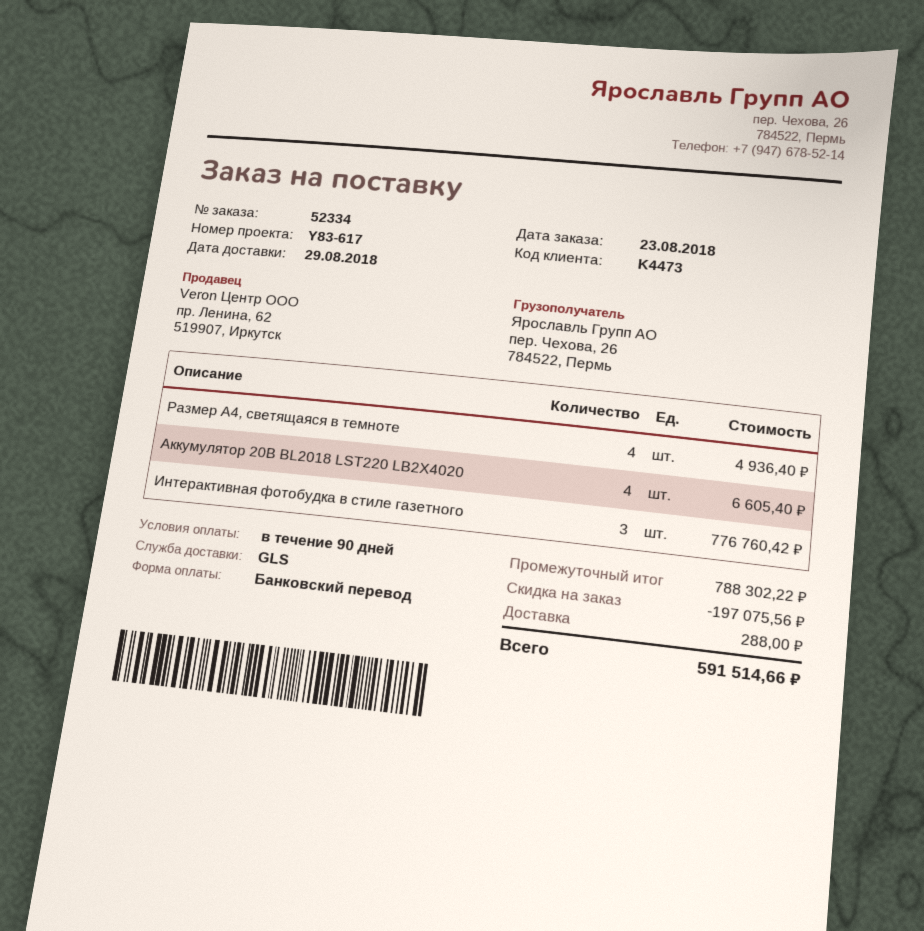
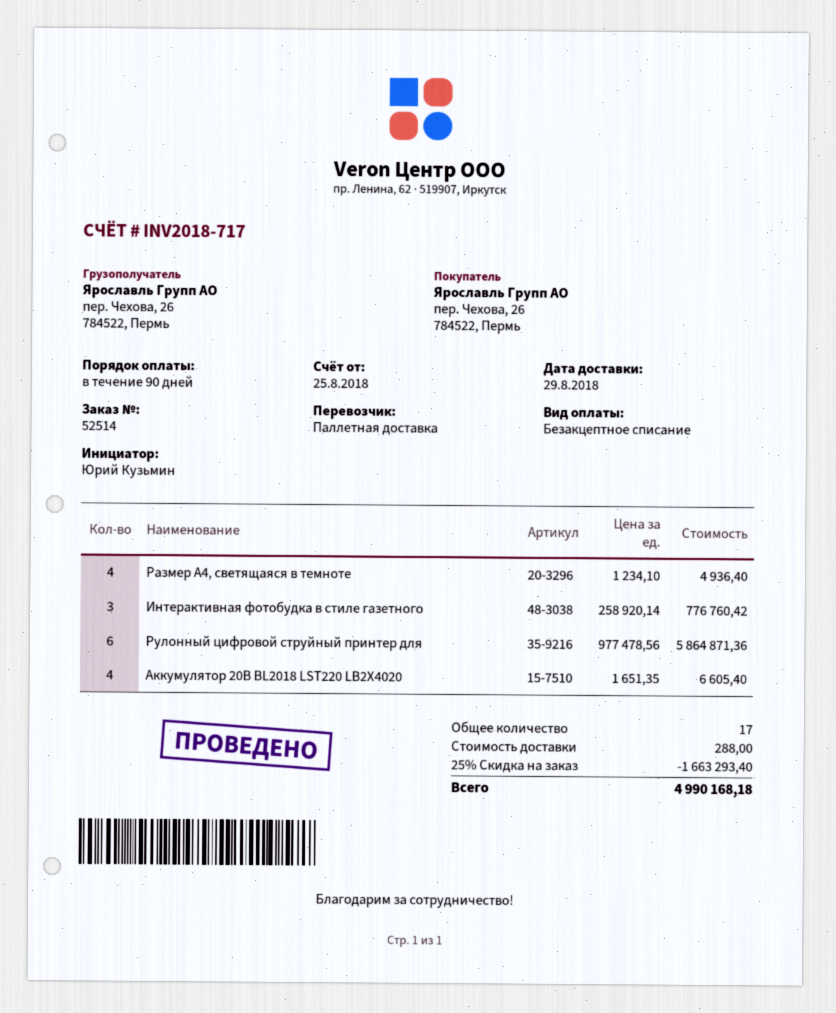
order number: 52334 -> 52514
payment method: bank transfer -> direct debit
shipping method: GLS -> pallet freight
Рулонный цифровой струйный принтер для: none -> 6 for 5864871.36
discount: 197075.56 -> 1663293.40
total: 591514.66 -> 4990168.18

